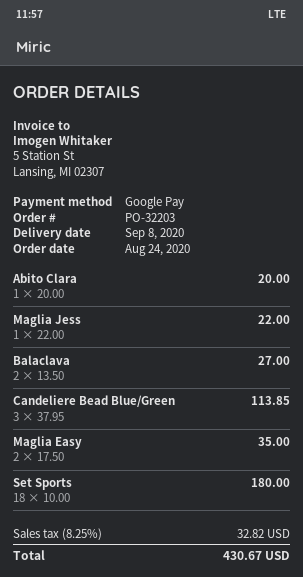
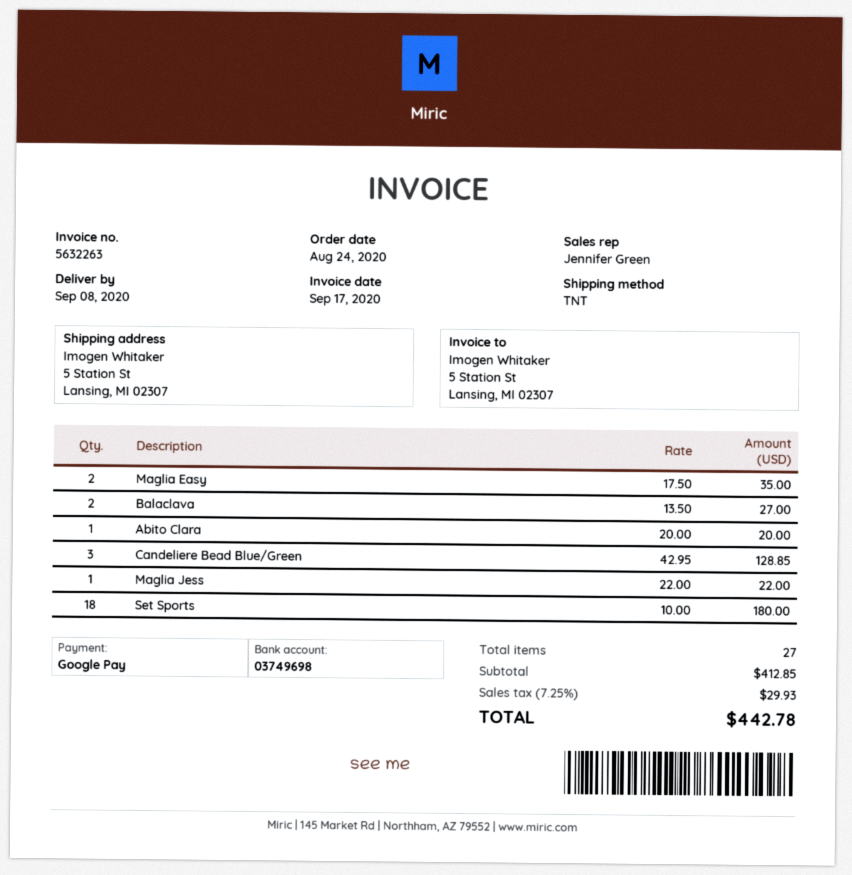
Candeliere Bead Blue/Green: 3 x 37.95 = 113.85 -> 3 x 42.95 = 128.85
tax: 8.25% = 32.82 -> 7.25% = 29.93
total: 430.67 -> 442.78

